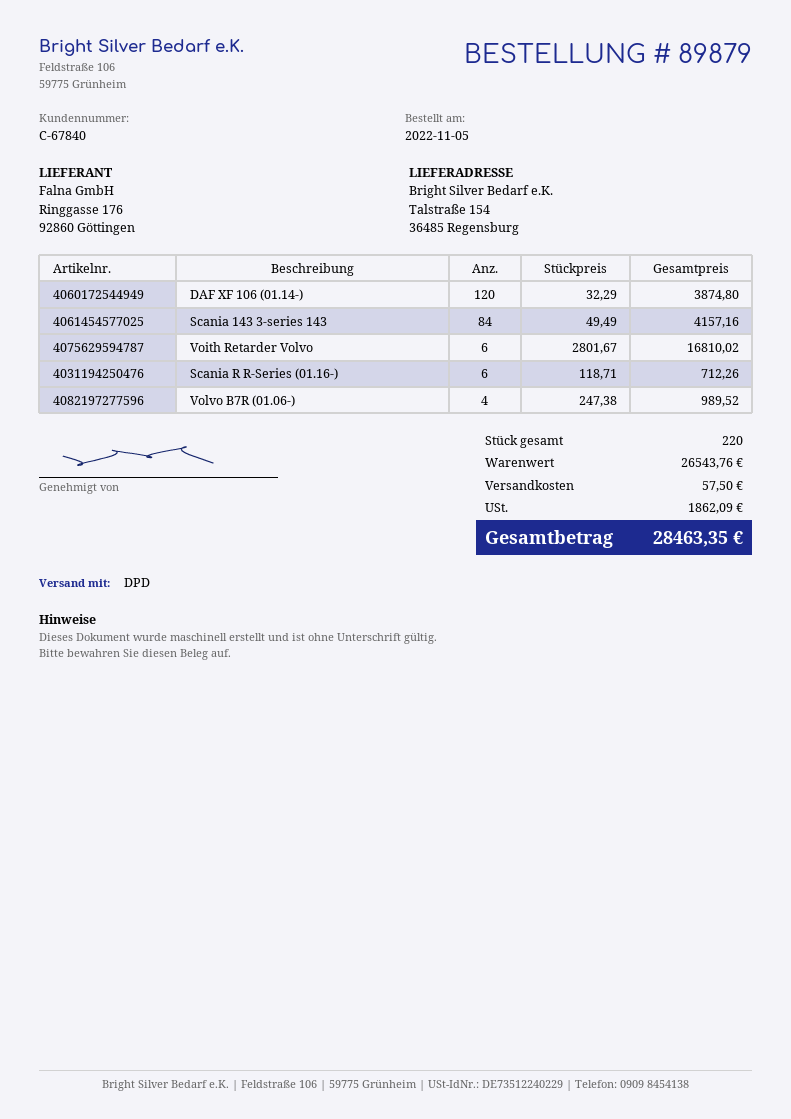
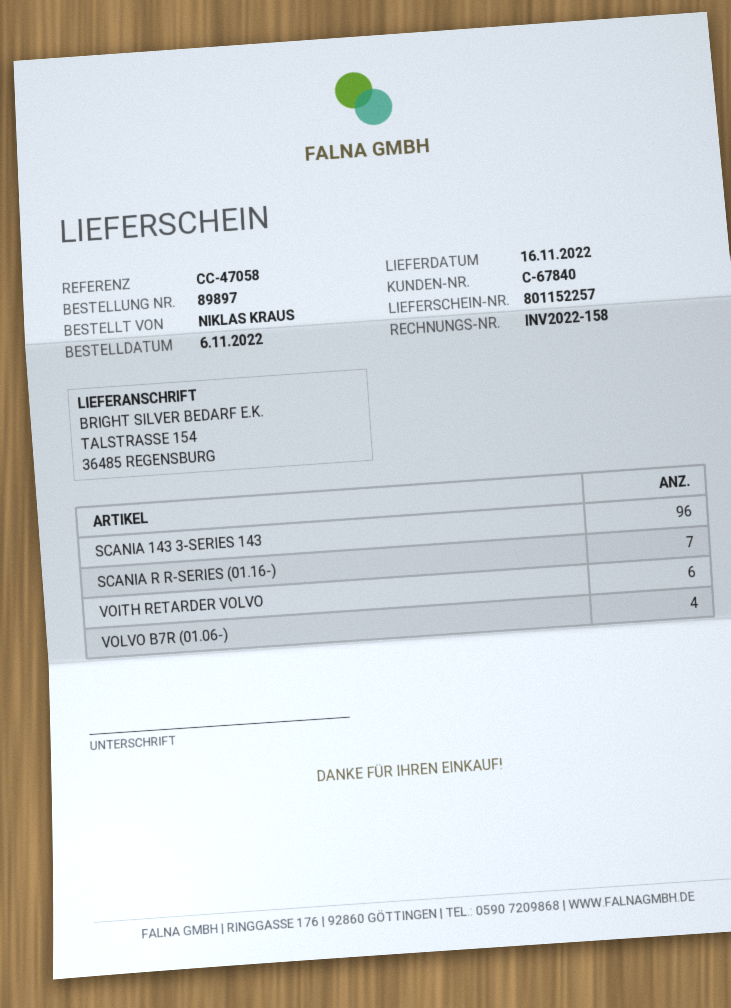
order number: 89879 -> 89897
order date: 2022-11-05 -> 2022-11-06
DAF XF 106 (01.14-): 120 -> none
Scania 143 3-series 143: 84 -> 96
Scania R R-Series (01.16-): 6 -> 7

